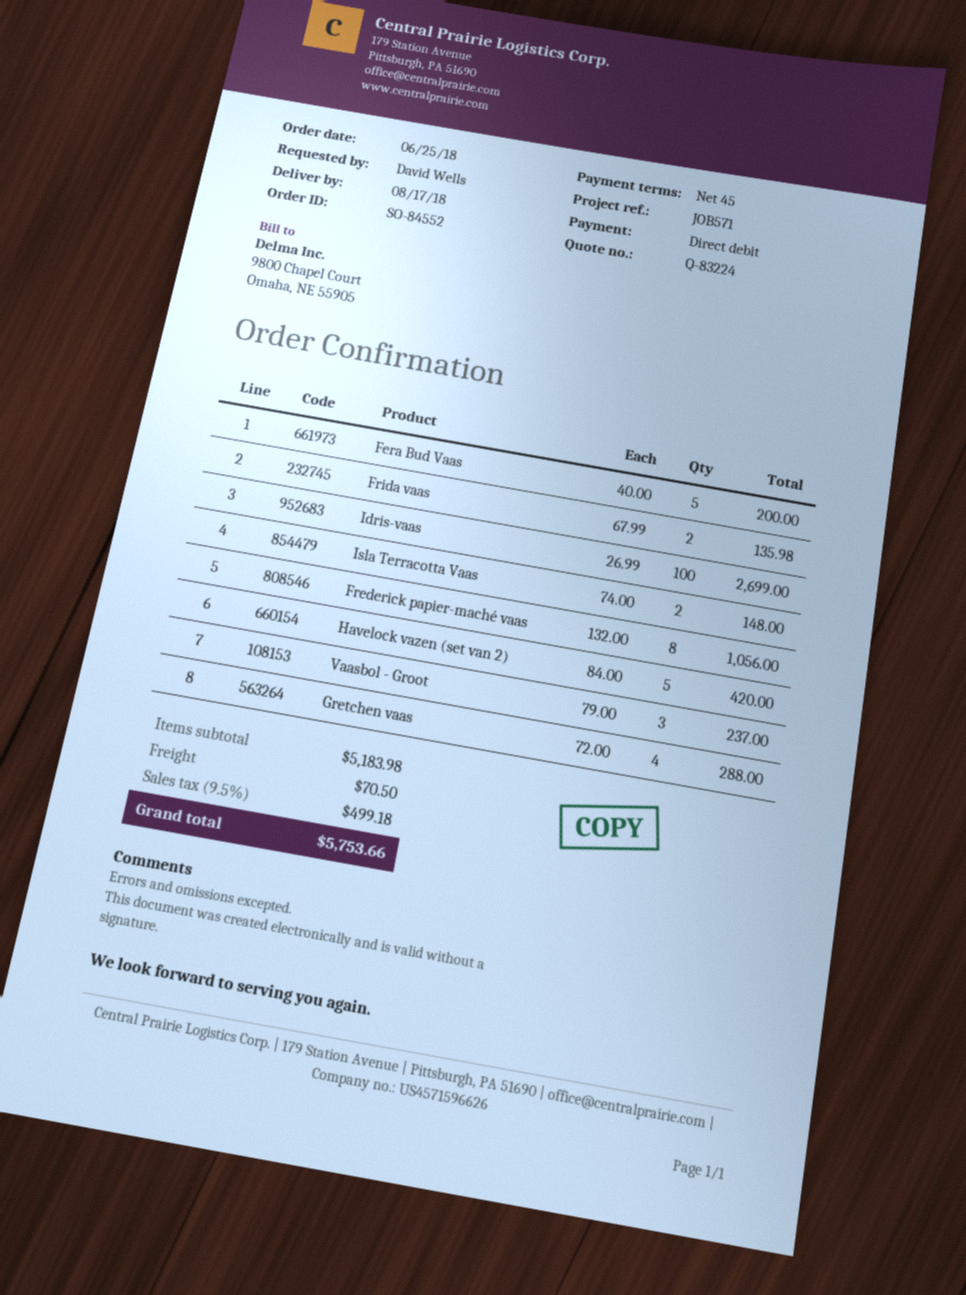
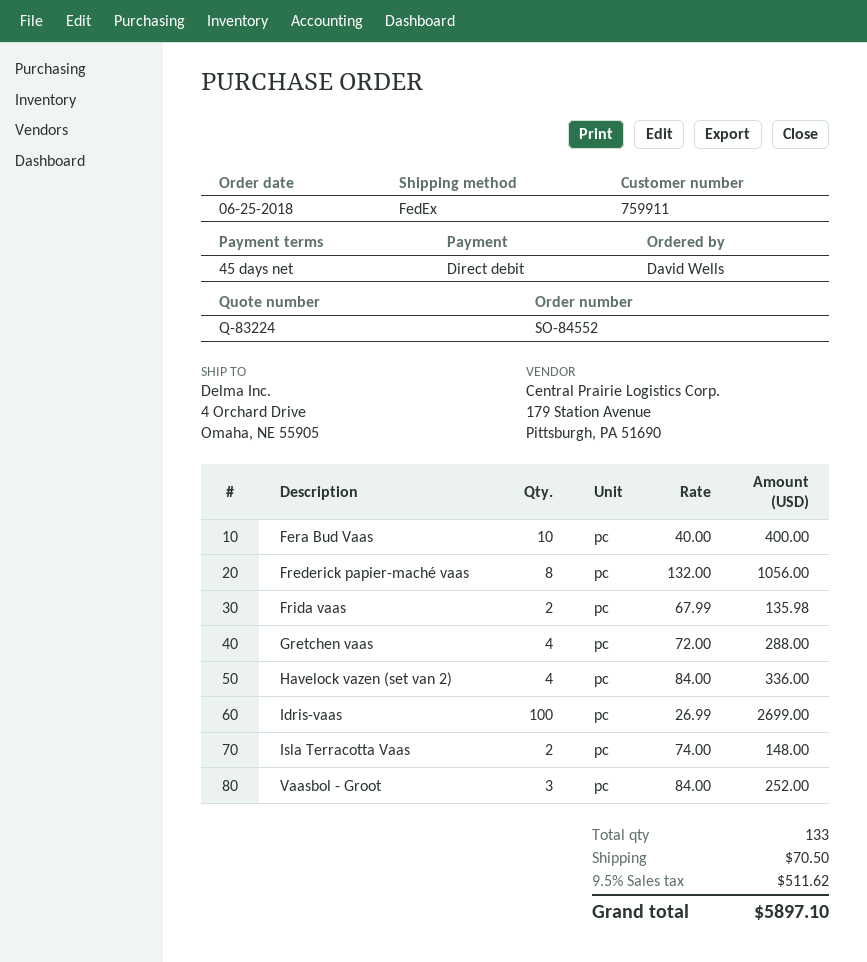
Fera Bud Vaas: 5 x 40.00 = 200.00 -> 10 x 40.00 = 400.00
Havelock vazen (set van 2): 5 x 84.00 = 420.00 -> 4 x 84.00 = 336.00
Vaasbol - Groot: 3 x 79.00 = 237.00 -> 3 x 84.00 = 252.00
tax: 9.5% = 499.18 -> 9.5% = 511.62
total: 5753.66 -> 5897.10

